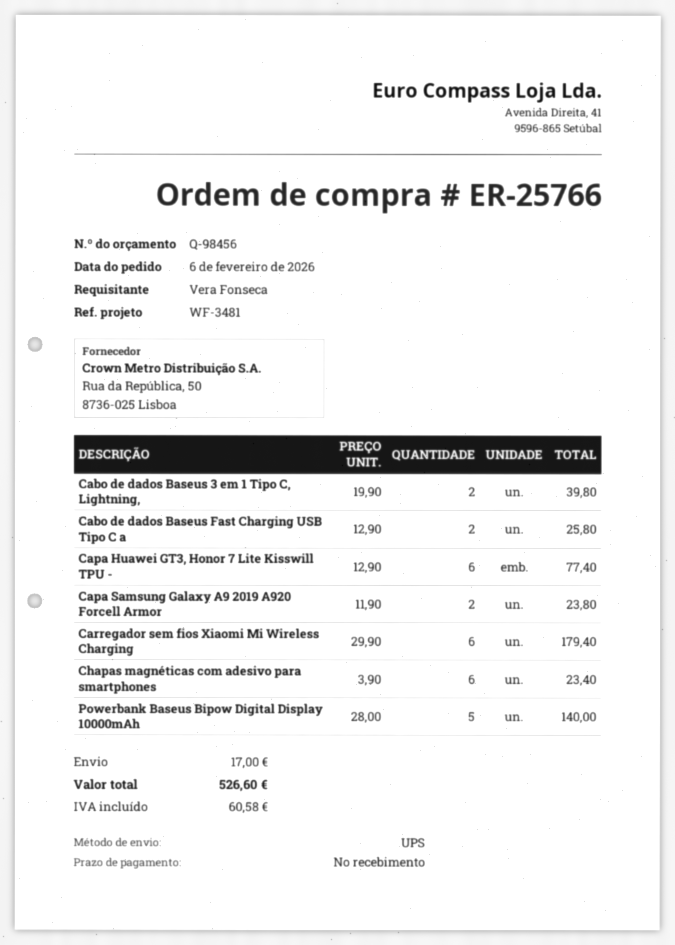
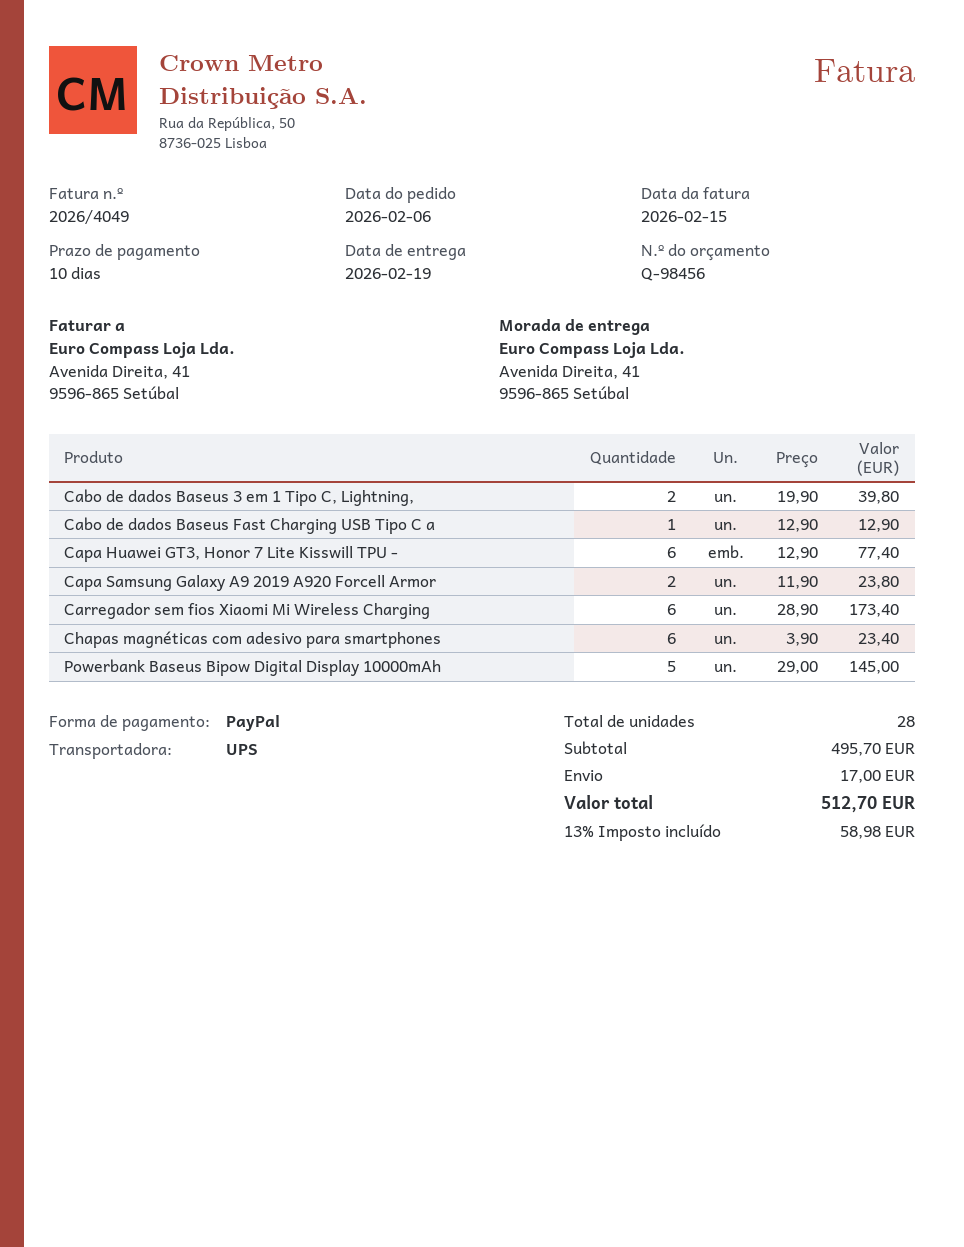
payment terms: on receipt -> 10 days
Cabo de dados Baseus Fast Charging USB Tipo C a: 2 x 12.90 = 25.80 -> 1 x 12.90 = 12.90
Carregador sem fios Xiaomi Mi Wireless Charging: 6 x 29.90 = 179.40 -> 6 x 28.90 = 173.40
Powerbank Baseus Bipow Digital Display 10000mAh: 5 x 28.00 = 140.00 -> 5 x 29.00 = 145.00
tax: 60.58 -> 58.98
total: 526.60 -> 512.70

